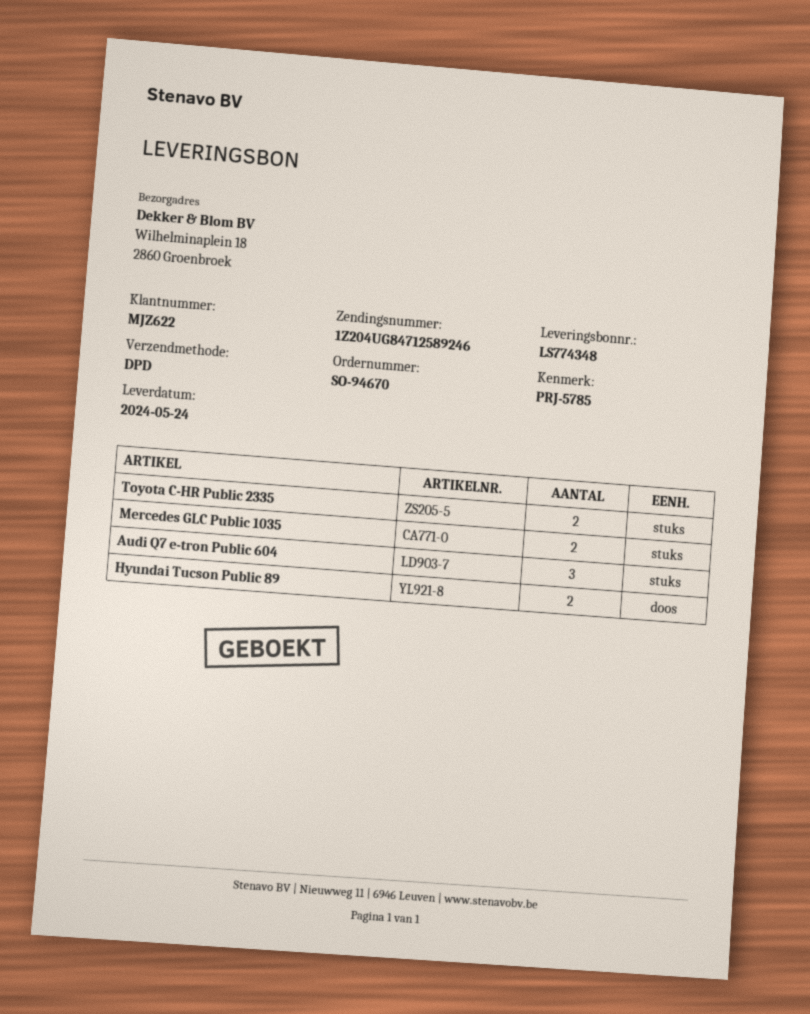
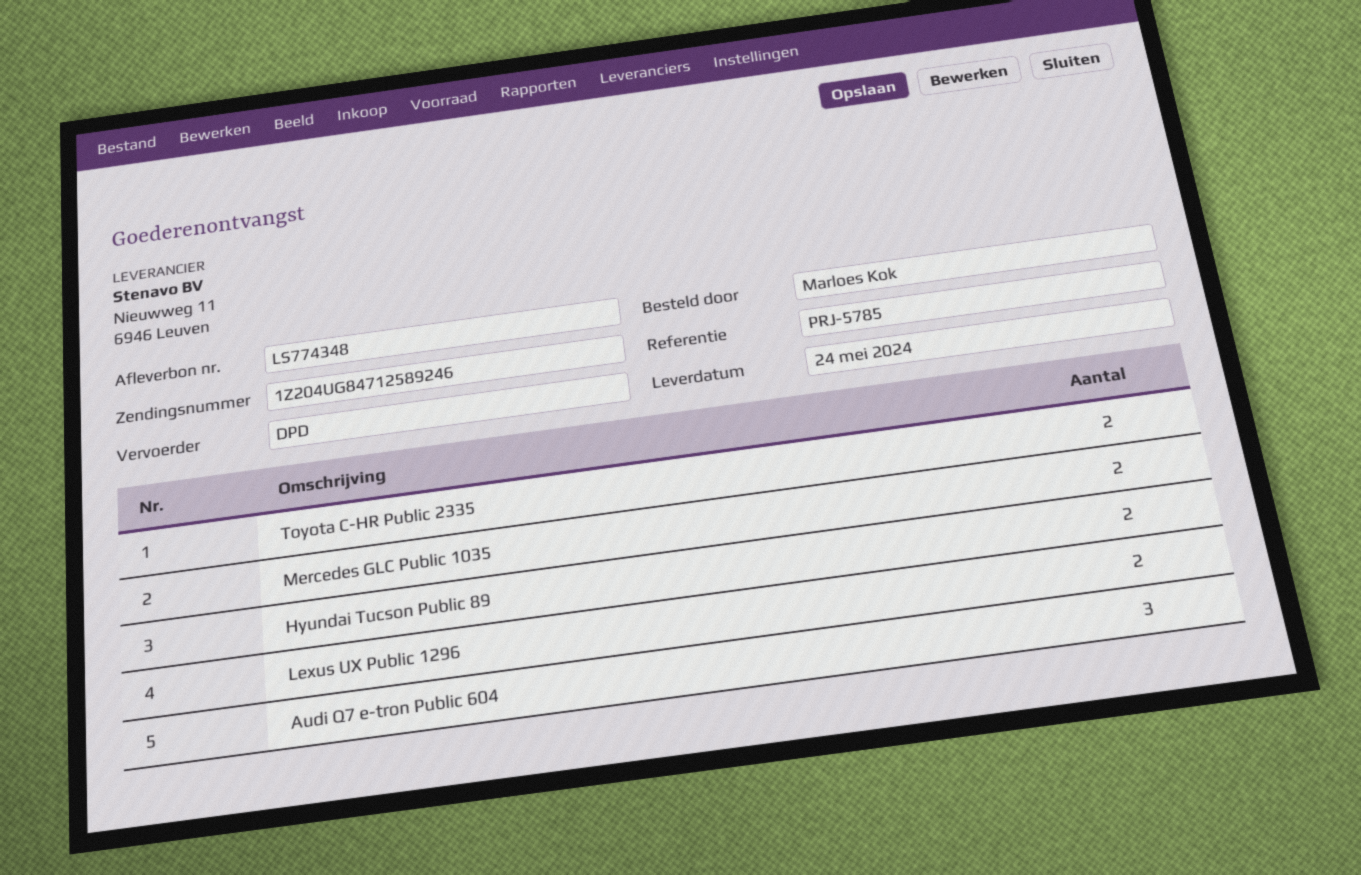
Lexus UX Public 1296: none -> 2

